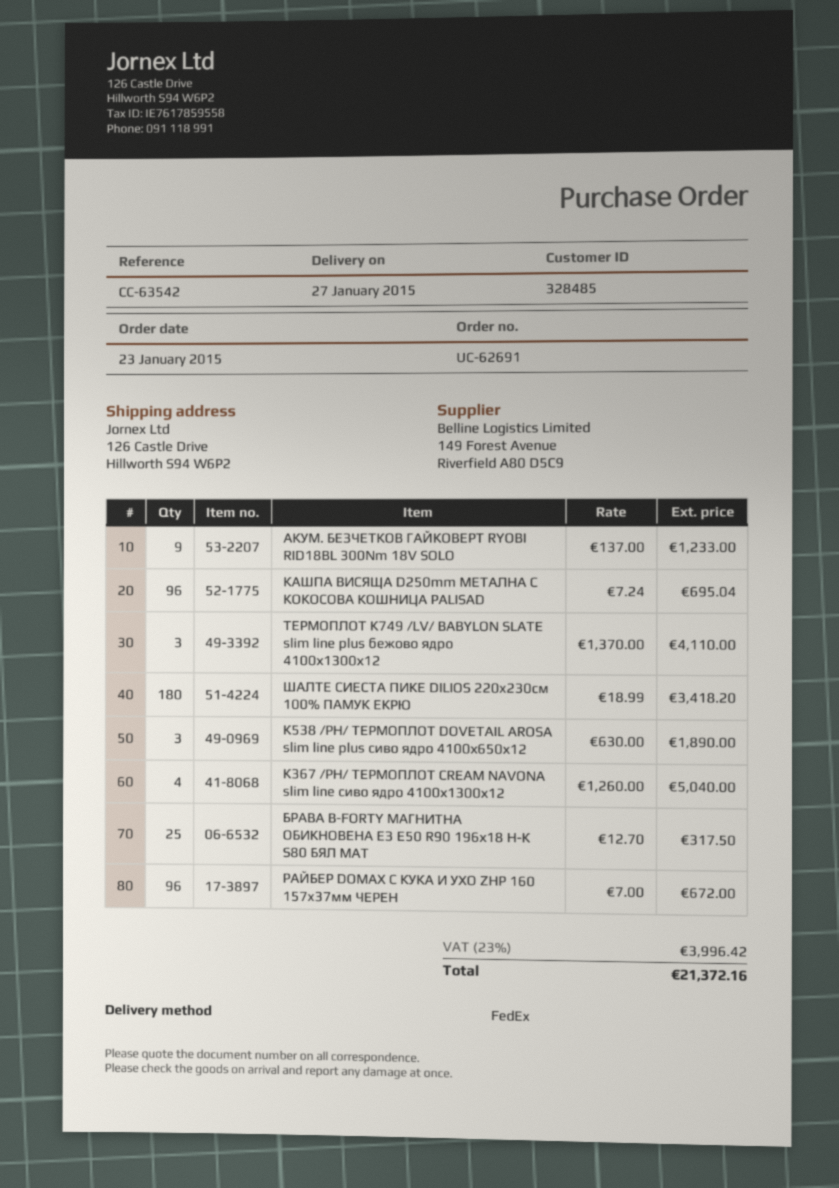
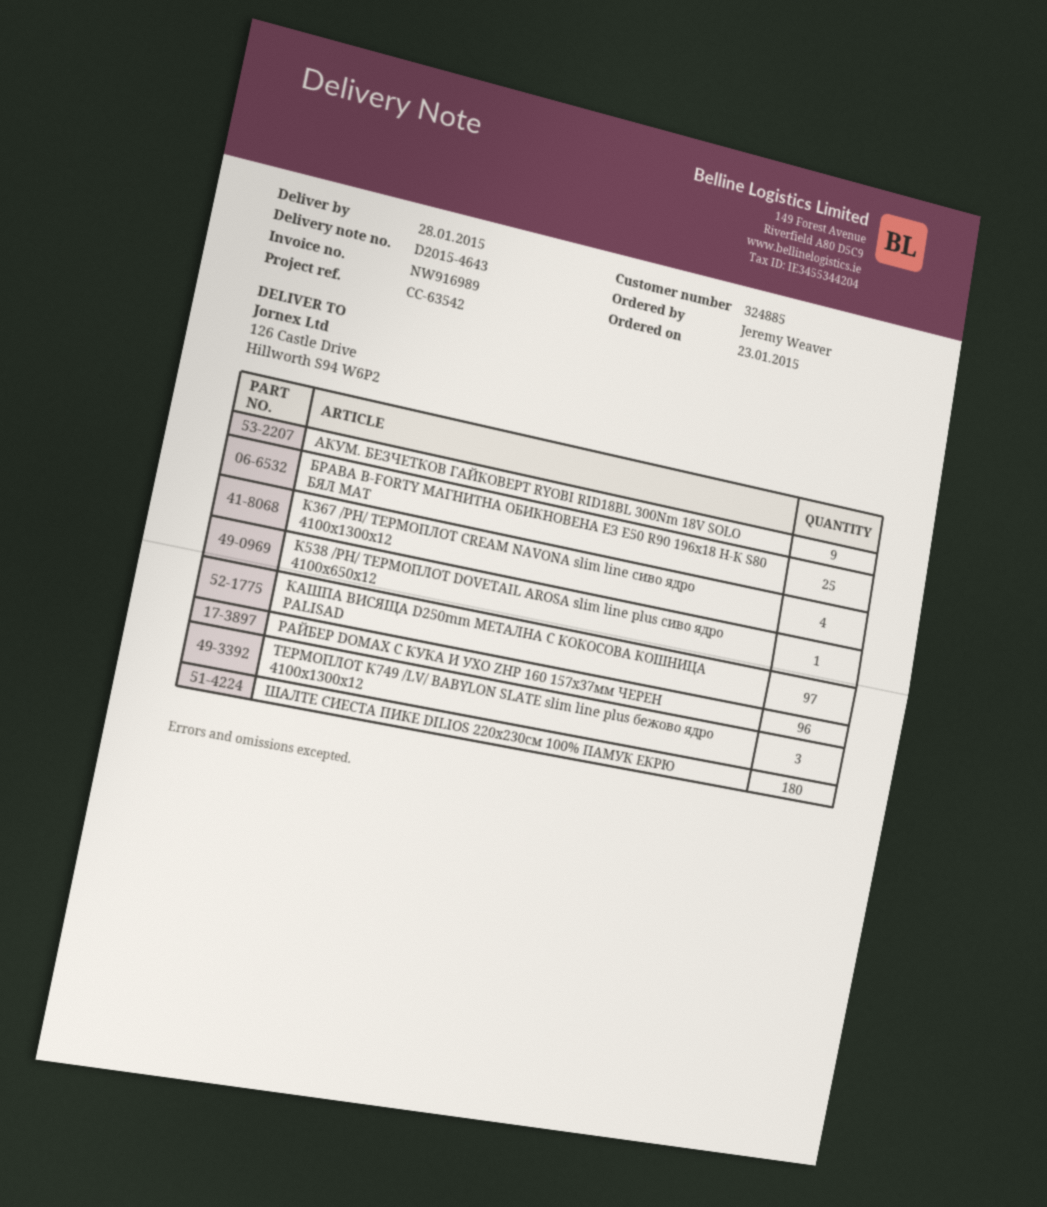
delivery date: 2015-01-27 -> 2015-01-28
customer number: 328485 -> 324885
КАШПА ВИСЯЩА D250mm МЕТАЛНА С КОКОСОВА КОШНИЦА PALISAD: 96 -> 97
К538 /PH/ ТЕРМОПЛОТ DOVETAIL AROSA slim line plus сиво ядро 4100х650х12: 3 -> 1

